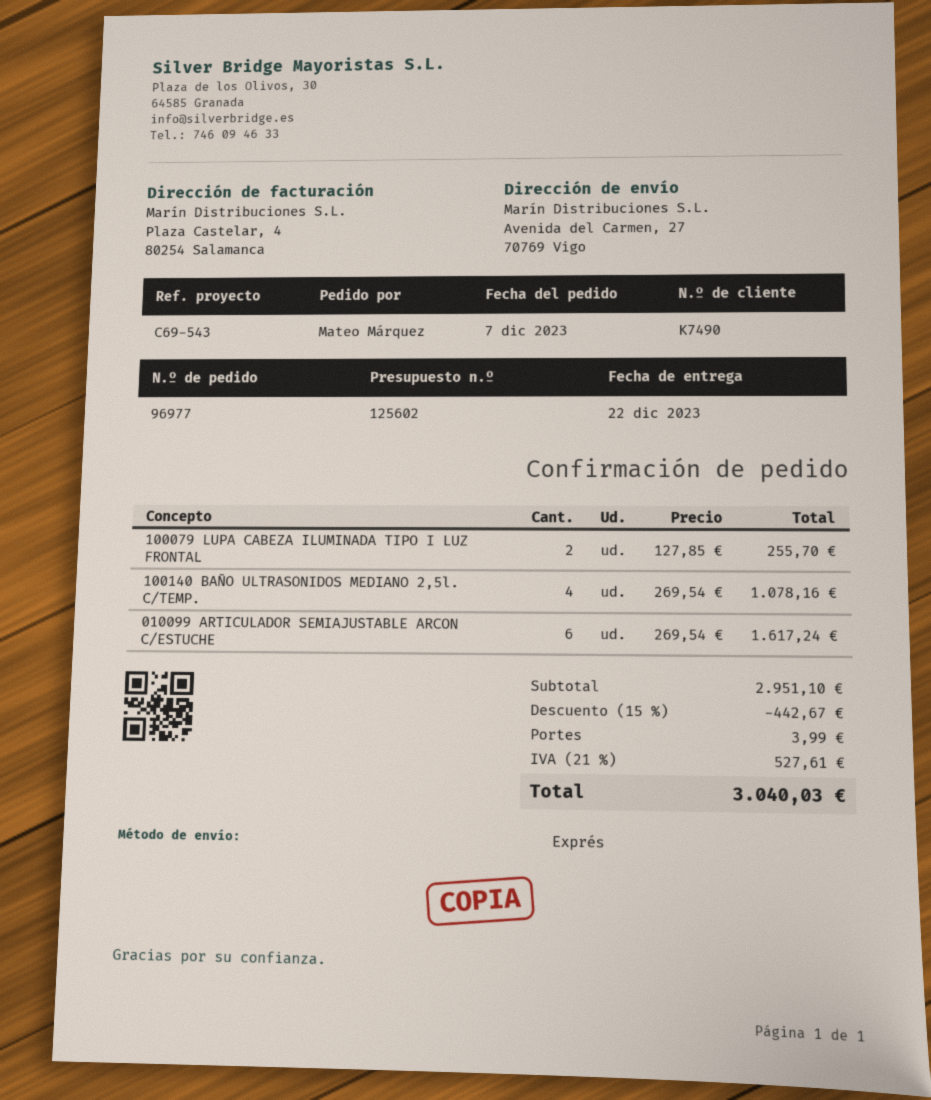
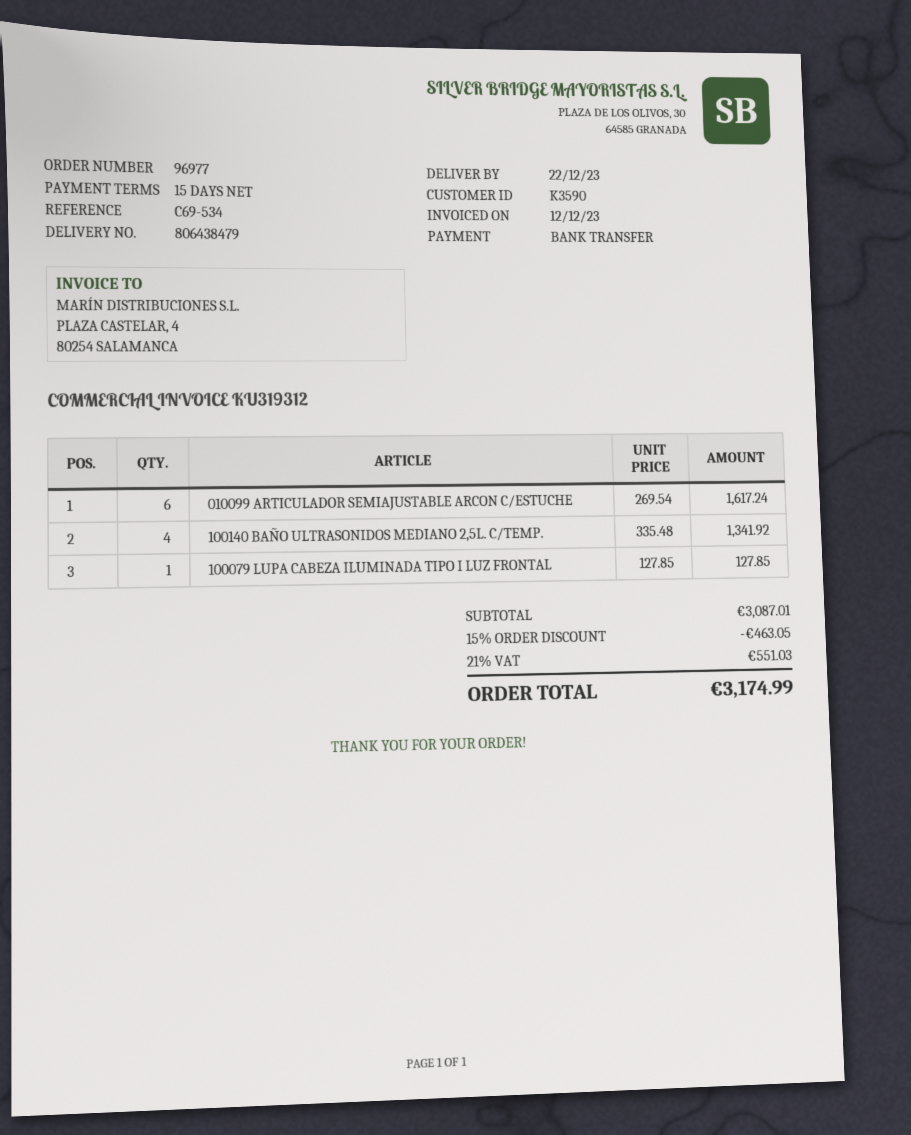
customer number: K7490 -> K3590
reference: C69-543 -> C69-534
100079 LUPA CABEZA ILUMINADA TIPO I LUZ FRONTAL: 2 x 127.85 = 255.70 -> 1 x 127.85 = 127.85
100140 BAÑO ULTRASONIDOS MEDIANO 2,5l. C/TEMP.: 4 x 269.54 = 1078.16 -> 4 x 335.48 = 1341.92
subtotal: 2951.10 -> 3087.01
discount: 15% = 442.67 -> 15% = 463.05
shipping: 3.99 -> none
tax: 21% = 527.61 -> 21% = 551.03
total: 3040.03 -> 3174.99

